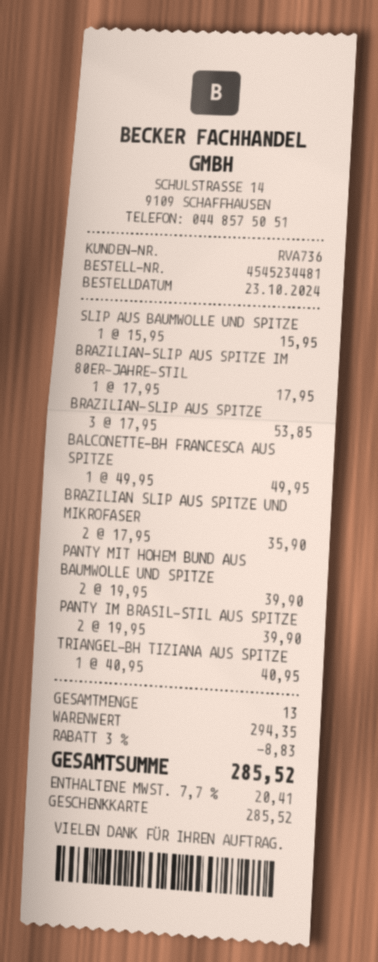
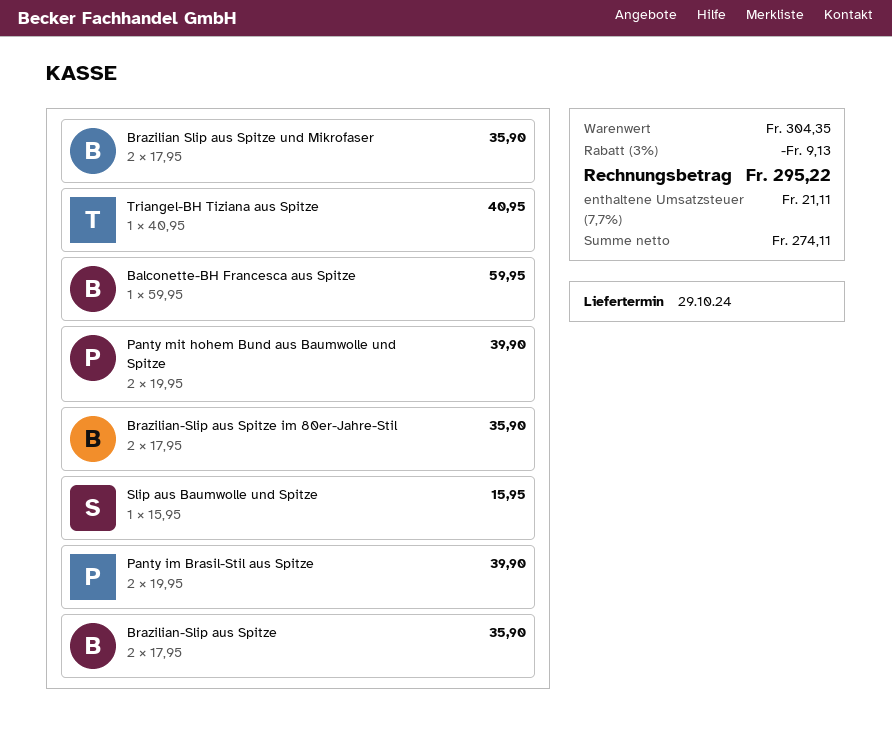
BRAZILIAN-SLIP AUS SPITZE IM 80ER-JAHRE-STIL: 1 x 17.95 = 17.95 -> 2 x 17.95 = 35.90
BRAZILIAN-SLIP AUS SPITZE: 3 x 17.95 = 53.85 -> 2 x 17.95 = 35.90
BALCONETTE-BH FRANCESCA AUS SPITZE: 1 x 49.95 = 49.95 -> 1 x 59.95 = 59.95
subtotal: 294.35 -> 304.35
discount: 3% = 8.83 -> 3% = 9.13
tax: 7.7% = 20.41 -> 7.7% = 21.11
total: 285.52 -> 295.22

